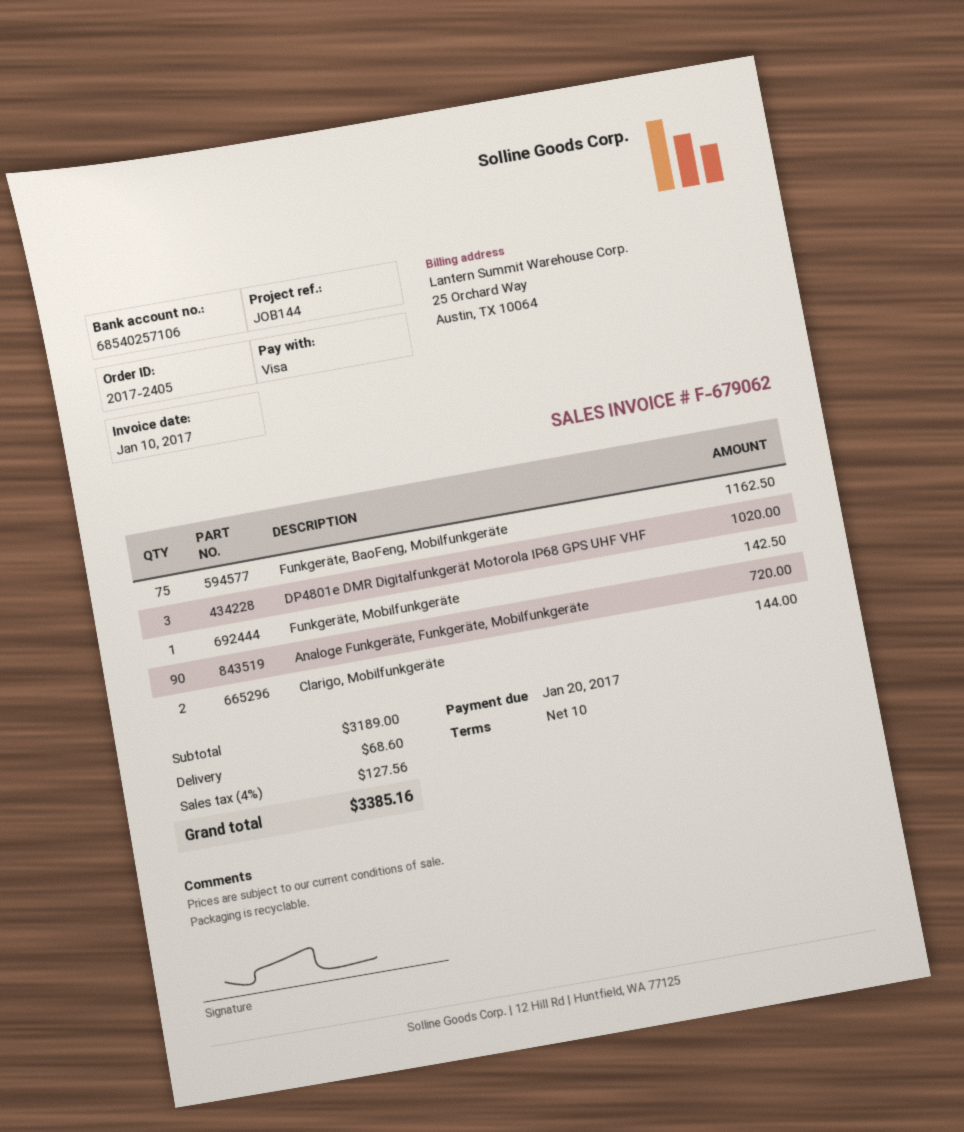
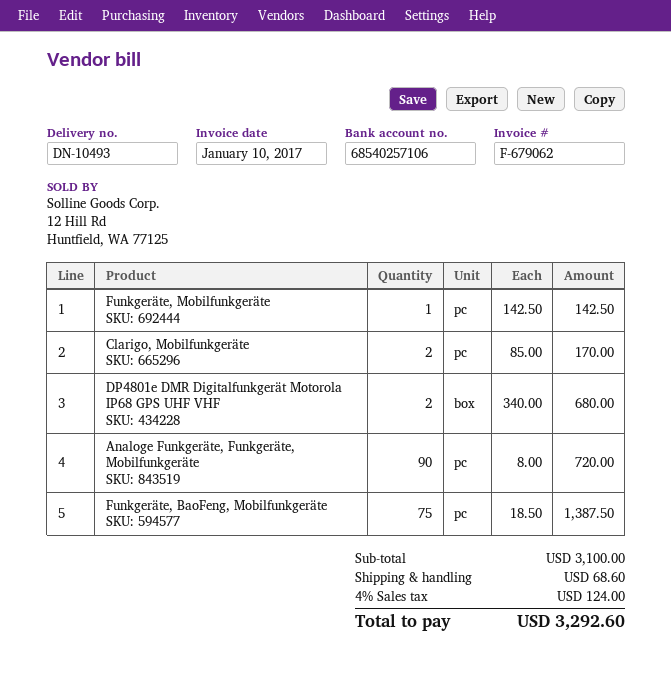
Funkgeräte, BaoFeng, Mobilfunkgeräte: 75 for 1162.50 -> 75 for 1387.50
DP4801e DMR Digitalfunkgerät Motorola IP68 GPS UHF VHF: 3 for 1020.00 -> 2 for 680.00
Clarigo, Mobilfunkgeräte: 2 for 144.00 -> 2 for 170.00
subtotal: 3189.00 -> 3100.00
tax: 4% = 127.56 -> 4% = 124.00
total: 3385.16 -> 3292.60

